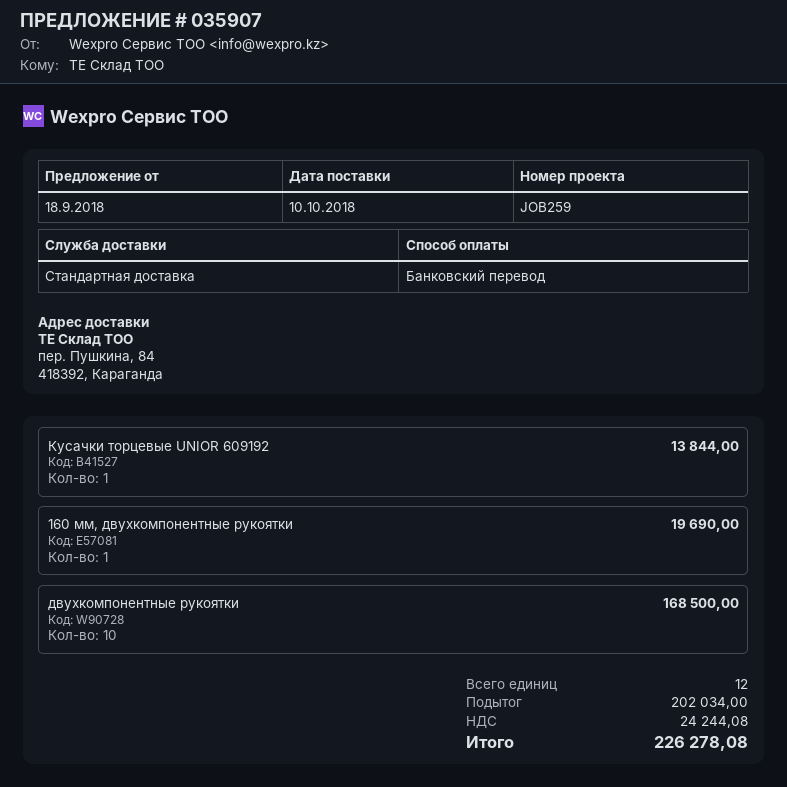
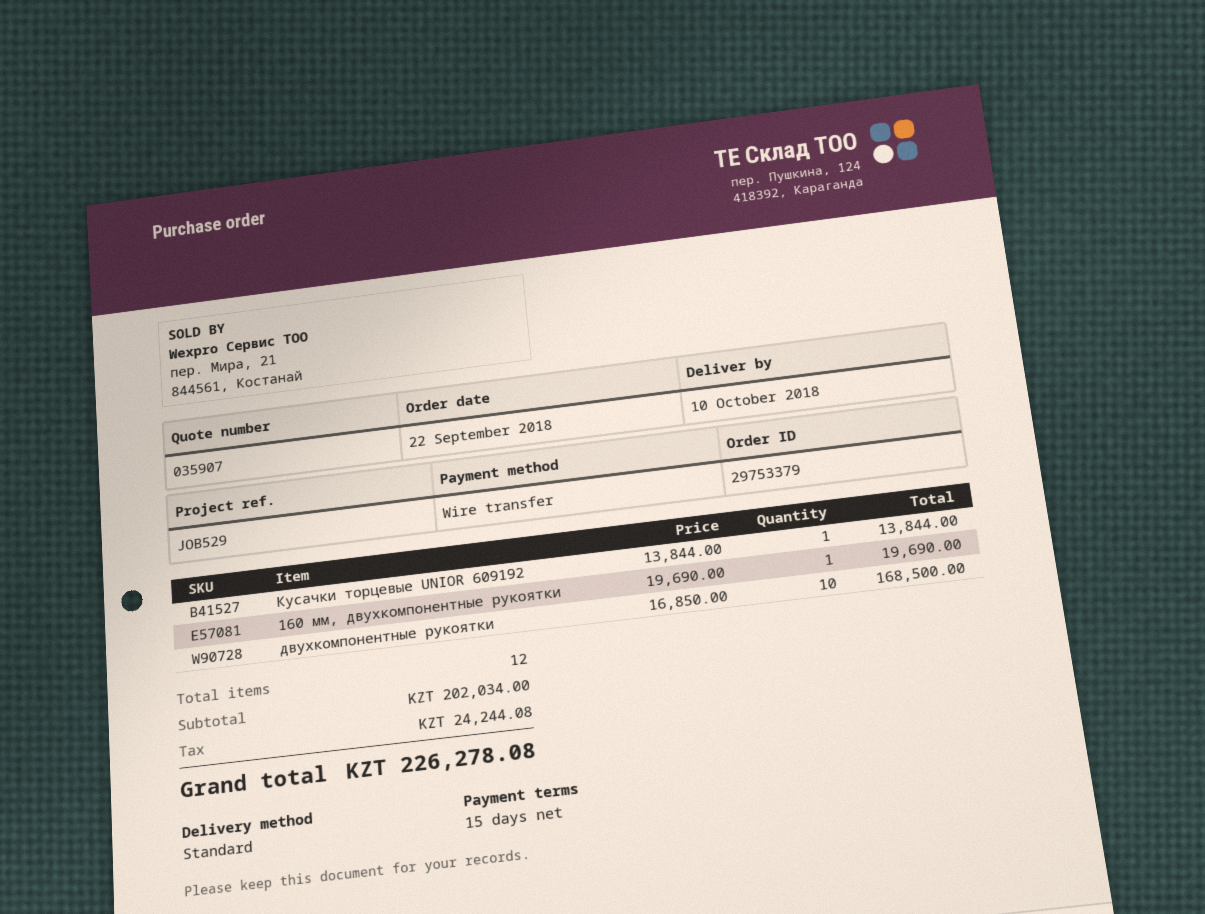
reference: JOB259 -> JOB529

